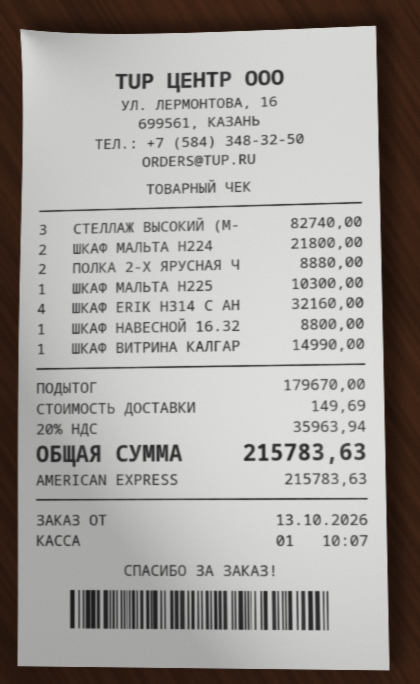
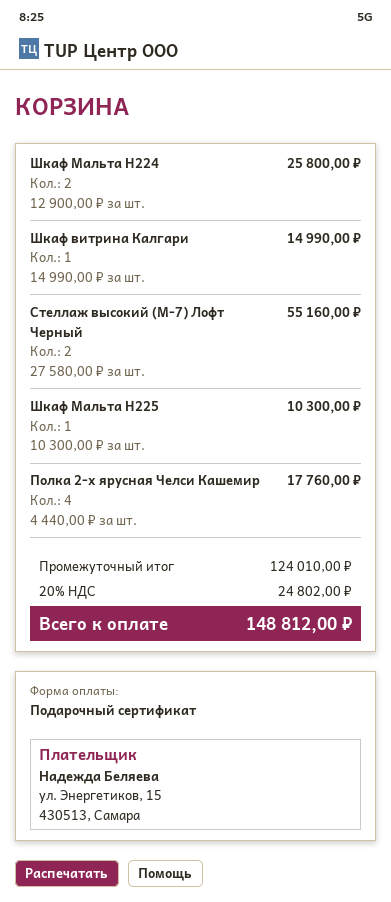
payment method: American Express -> gift card
СТЕЛЛАЖ ВЫСОКИЙ (М-: 3 for 82740.00 -> 2 for 55160.00
ШКАФ МАЛЬТА H224: 2 for 21800.00 -> 2 for 25800.00
ПОЛКА 2-Х ЯРУСНАЯ Ч: 2 for 8880.00 -> 4 for 17760.00
ШКАФ ERIK H314 С АН: 4 for 32160.00 -> none
ШКАФ НАВЕСНОЙ 16.32: 1 for 8800.00 -> none
subtotal: 179670.00 -> 124010.00
shipping: 149.69 -> none
tax: 20% = 35963.94 -> 20% = 24802.00
total: 215783.63 -> 148812.00

